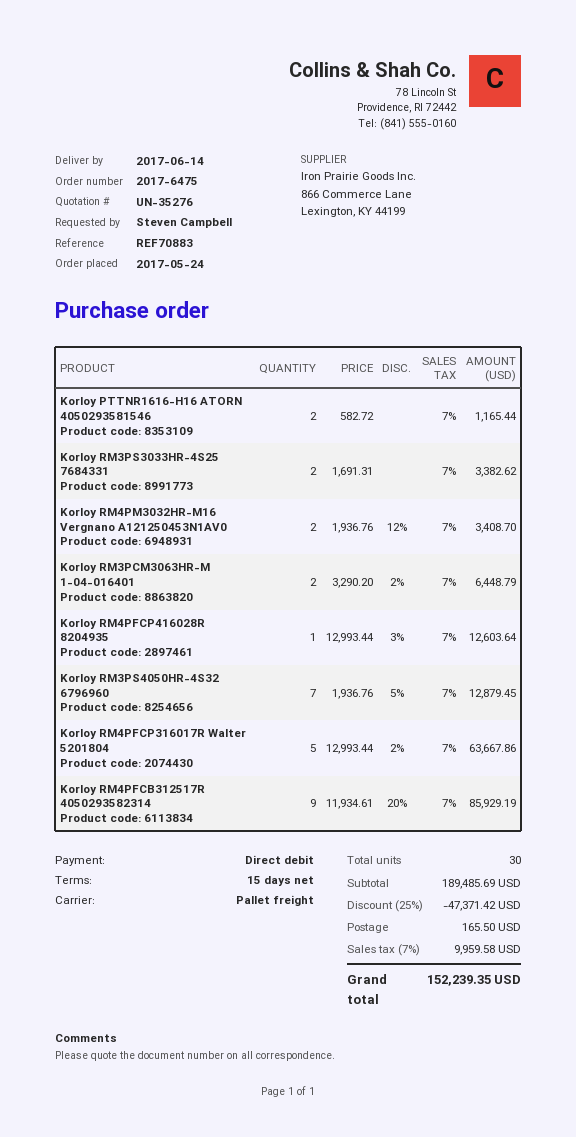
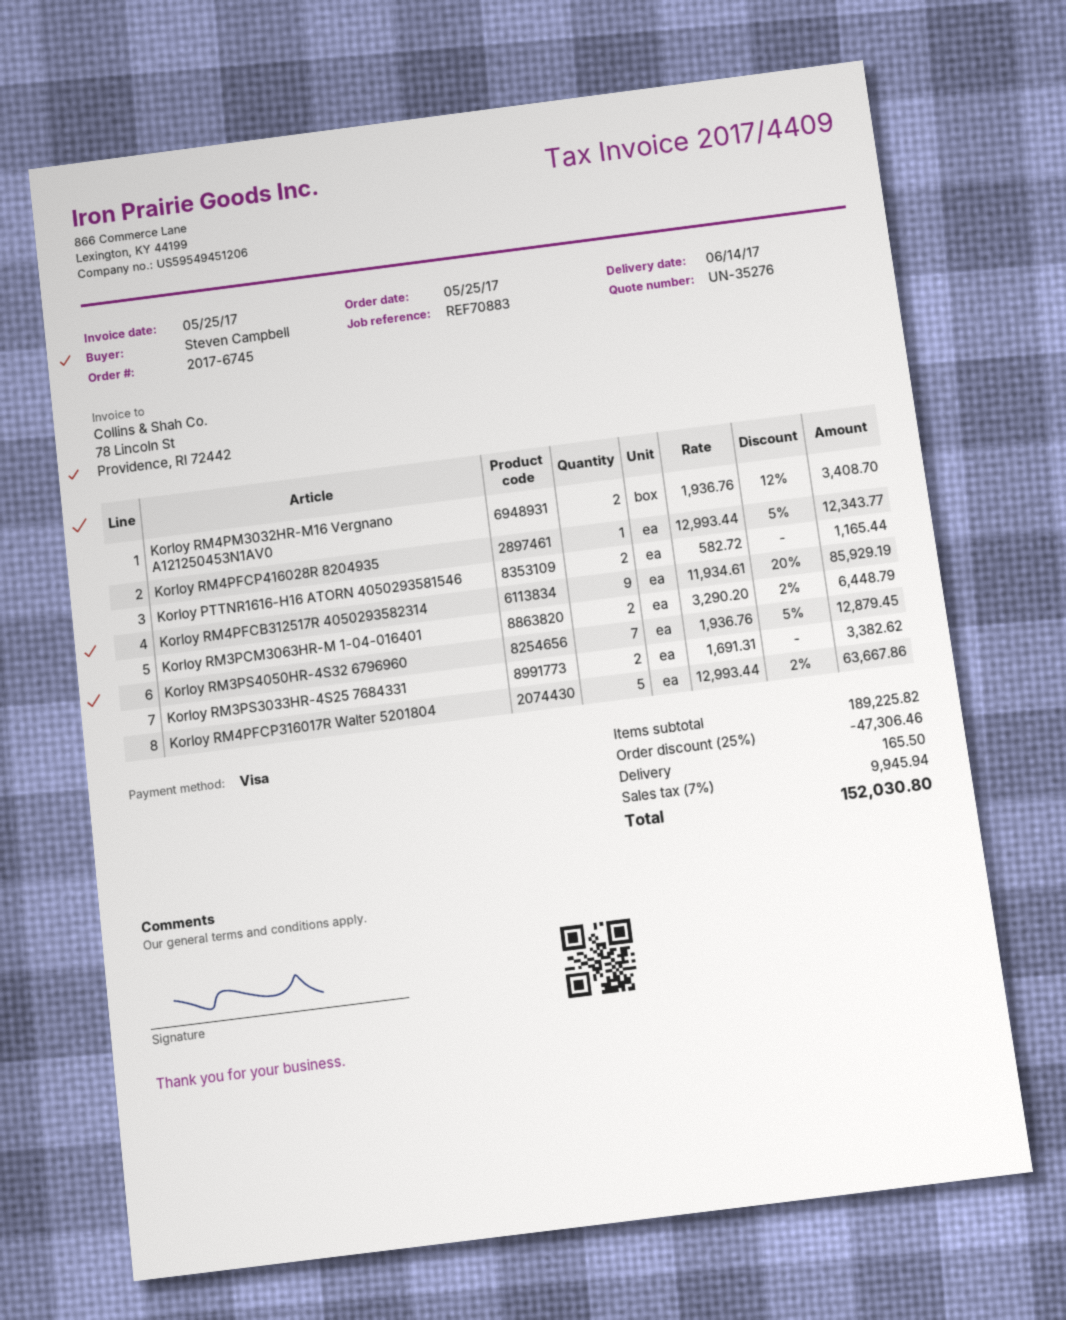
order number: 2017-6475 -> 2017-6745
order date: 2017-05-24 -> 2017-05-25
payment method: direct debit -> Visa
Korloy RM4PFCP416028R 8204935: 1 x 12993.44 - 3% = 12603.64 -> 1 x 12993.44 - 5% = 12343.77
subtotal: 189485.69 -> 189225.82
discount: 25% = 47371.42 -> 25% = 47306.46
tax: 7% = 9959.58 -> 7% = 9945.94
total: 152239.35 -> 152030.80

